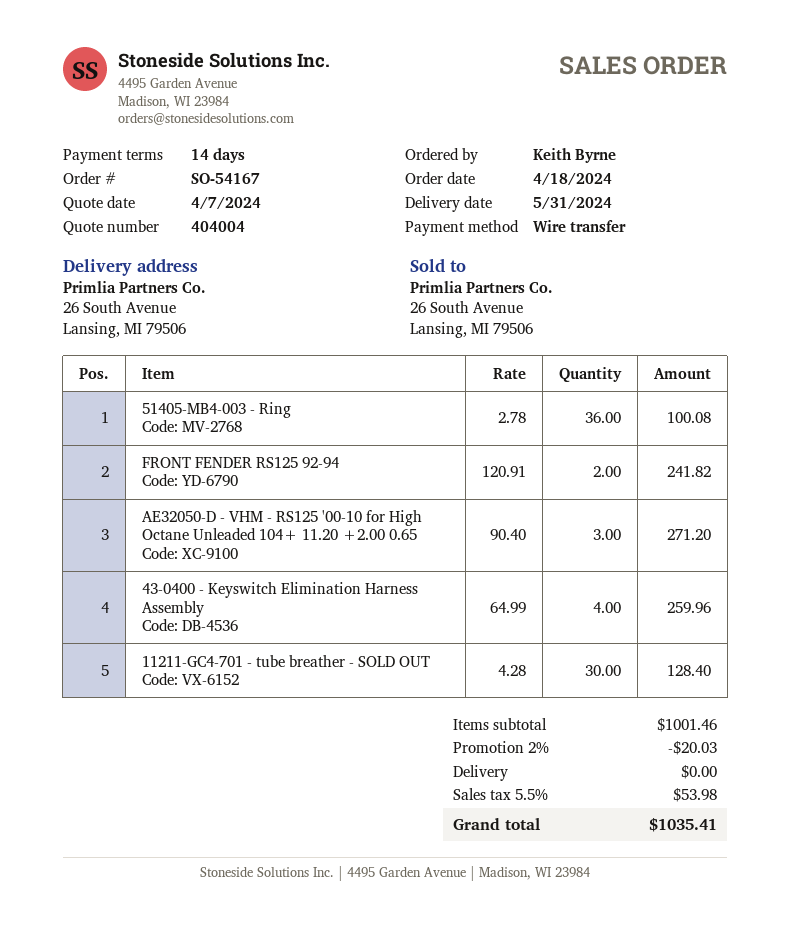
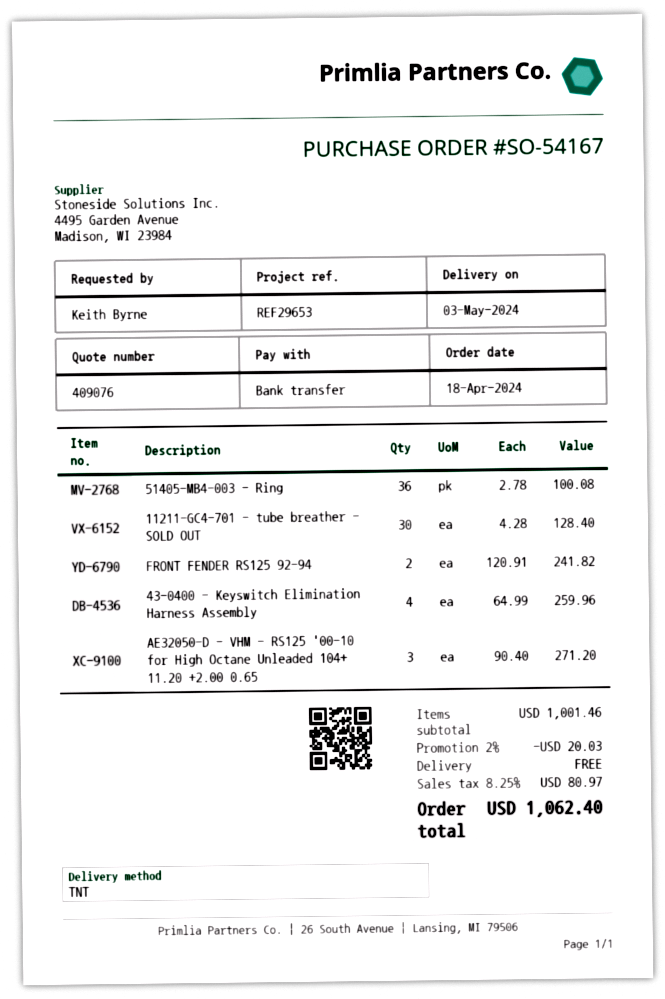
quote number: 404004 -> 409076
delivery date: 2024-05-31 -> 2024-05-03
tax: 5.5% = 53.98 -> 8.25% = 80.97
total: 1035.41 -> 1062.40

